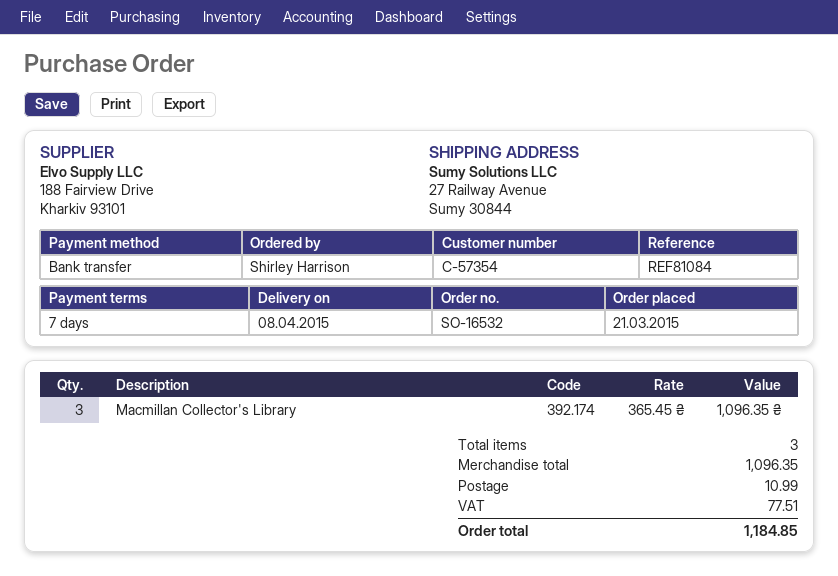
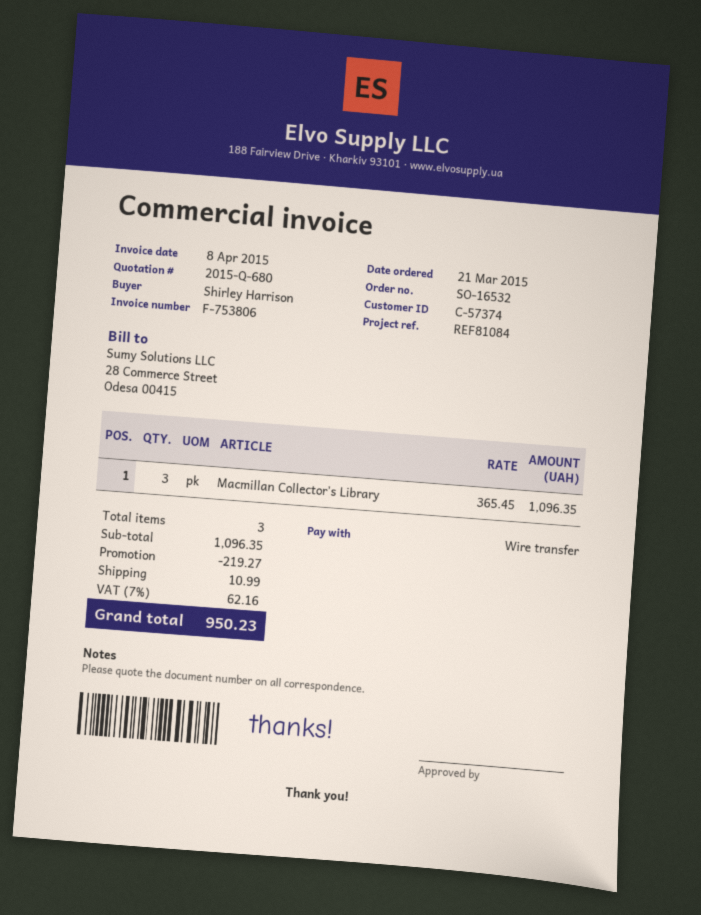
customer number: C-57354 -> C-57374
discount: none -> 219.27
tax: 77.51 -> 62.16
total: 1184.85 -> 950.23

